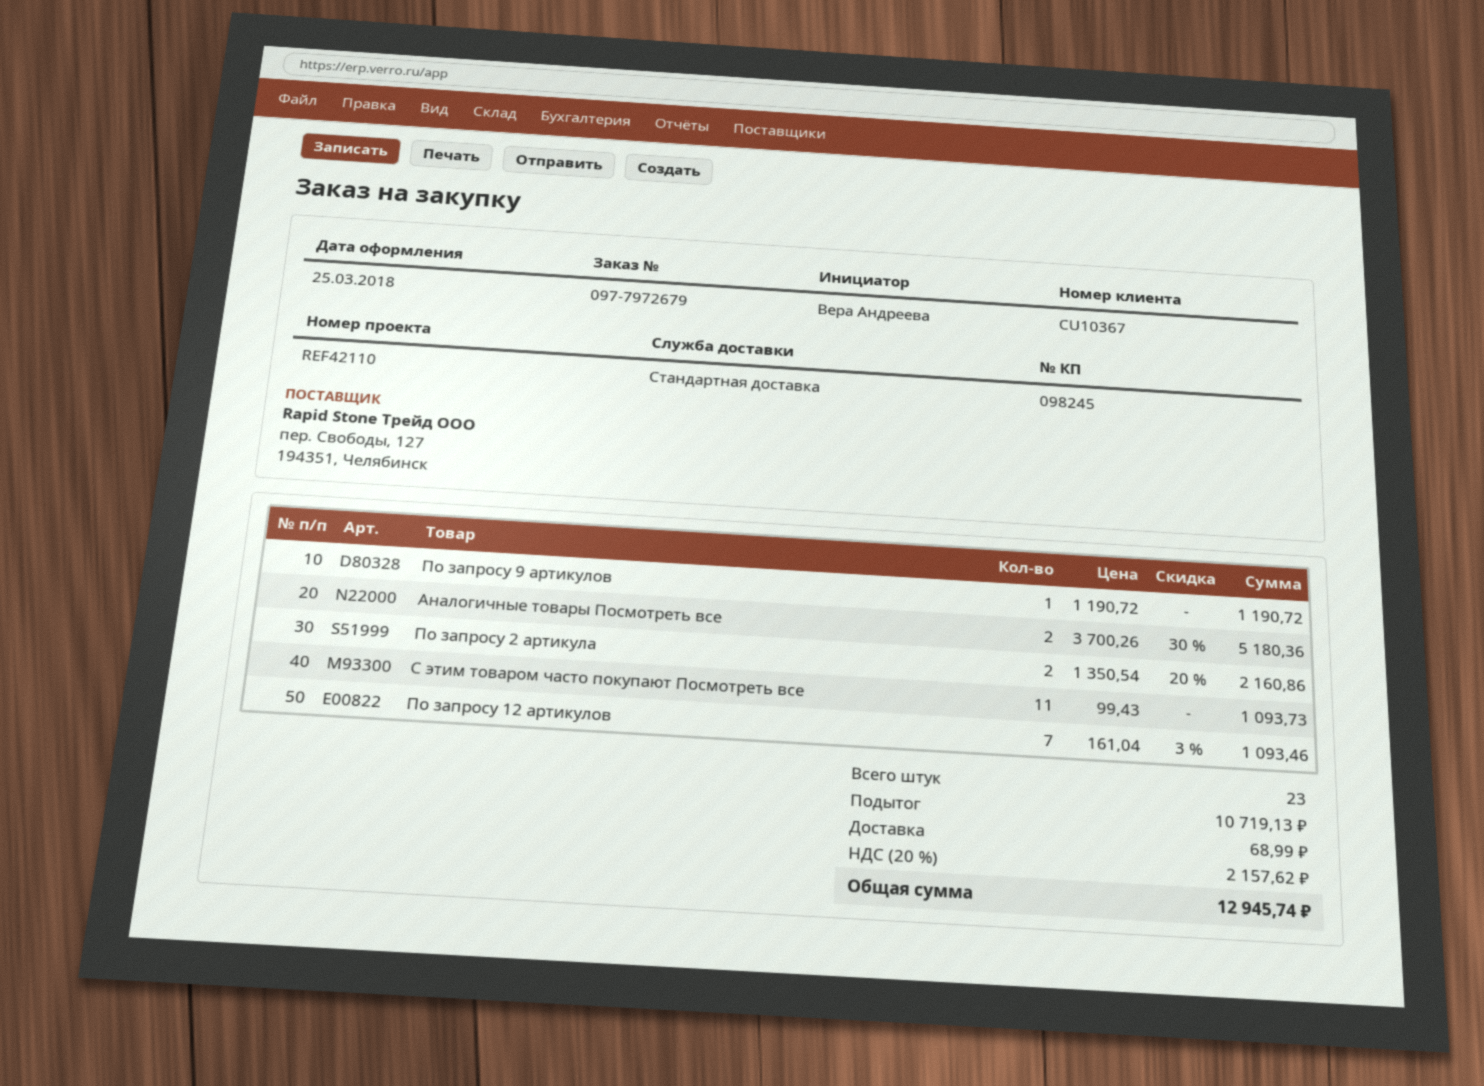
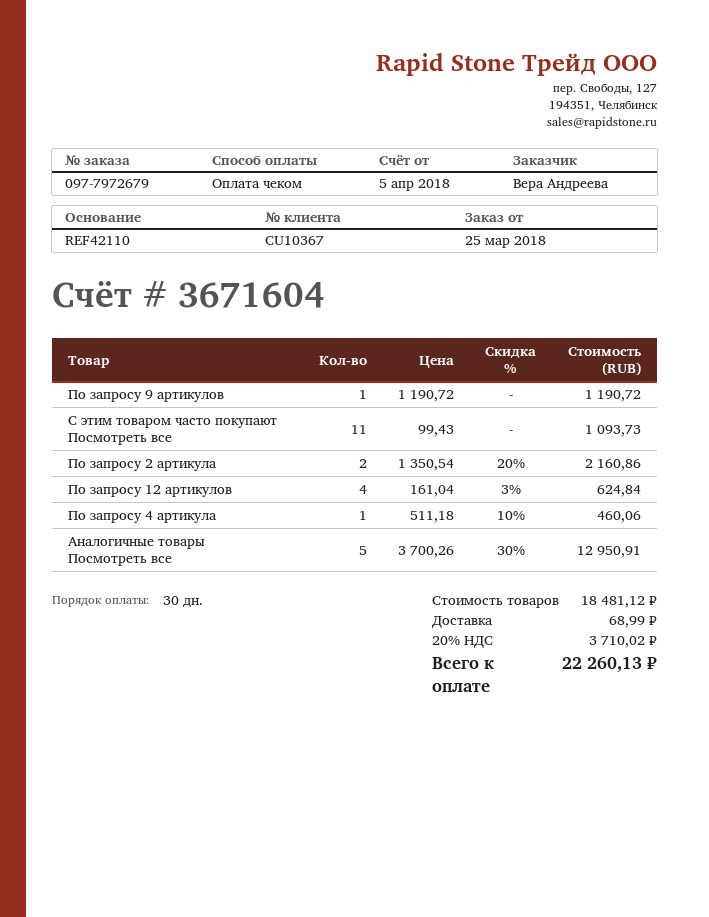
Аналогичные товары Посмотреть все: 2 x 3700.26 - 30% = 5180.36 -> 5 x 3700.26 - 30% = 12950.91
По запросу 12 артикулов: 7 x 161.04 - 3% = 1093.46 -> 4 x 161.04 - 3% = 624.84
По запросу 4 артикула: none -> 1 x 511.18 - 10% = 460.06
subtotal: 10719.13 -> 18481.12
tax: 20% = 2157.62 -> 20% = 3710.02
total: 12945.74 -> 22260.13

